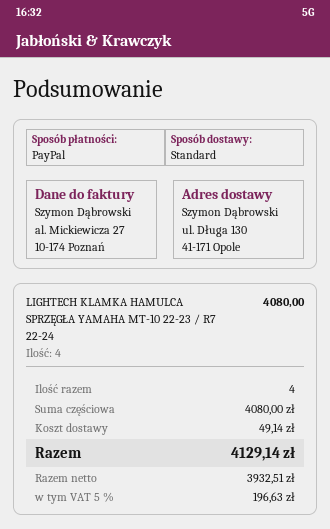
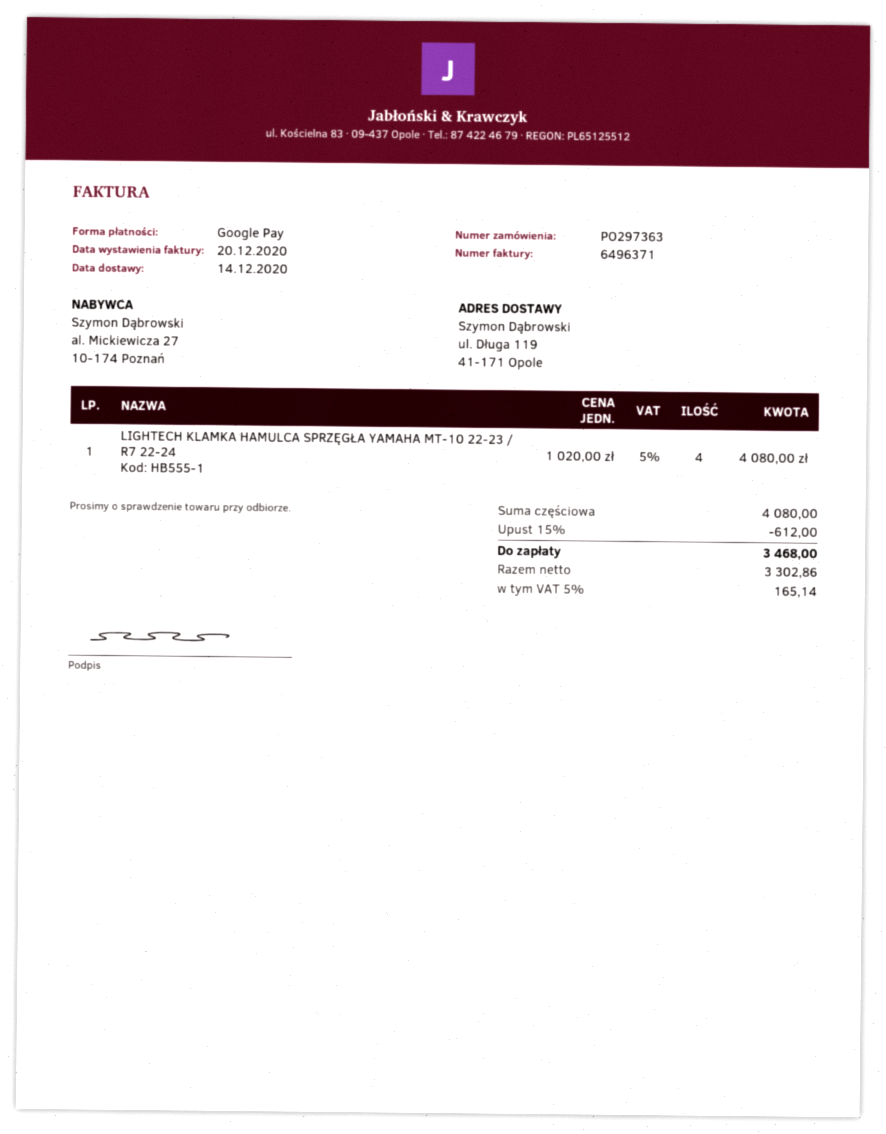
payment method: PayPal -> Google Pay
ship to: ul. Długa 130, 41-171 Opole -> ul. Długa 119, 41-171 Opole
discount: none -> 15% = 612.00
shipping: 49.14 -> none
net: 3932.51 -> 3302.86
tax: 5% = 196.63 -> 5% = 165.14
total: 4129.14 -> 3468.00

